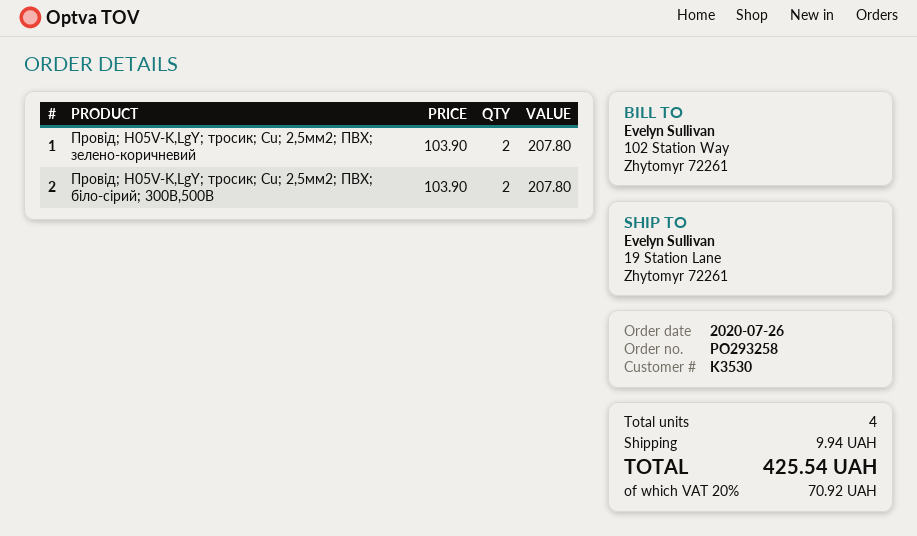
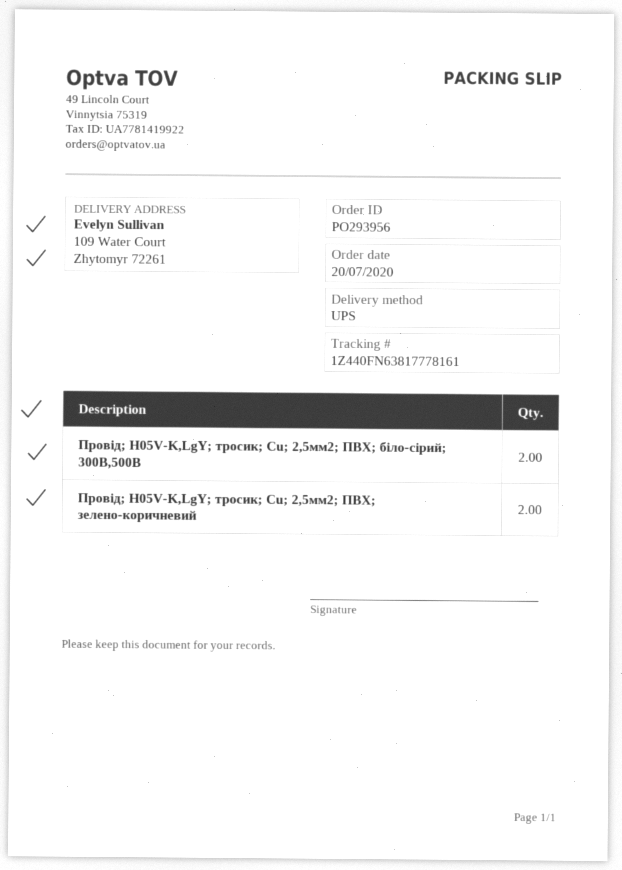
order number: PO293258 -> PO293956
order date: 2020-07-26 -> 2020-07-20
ship to: 19 Station Lane, Zhytomyr 72261 -> 109 Water Court, Zhytomyr 72261

